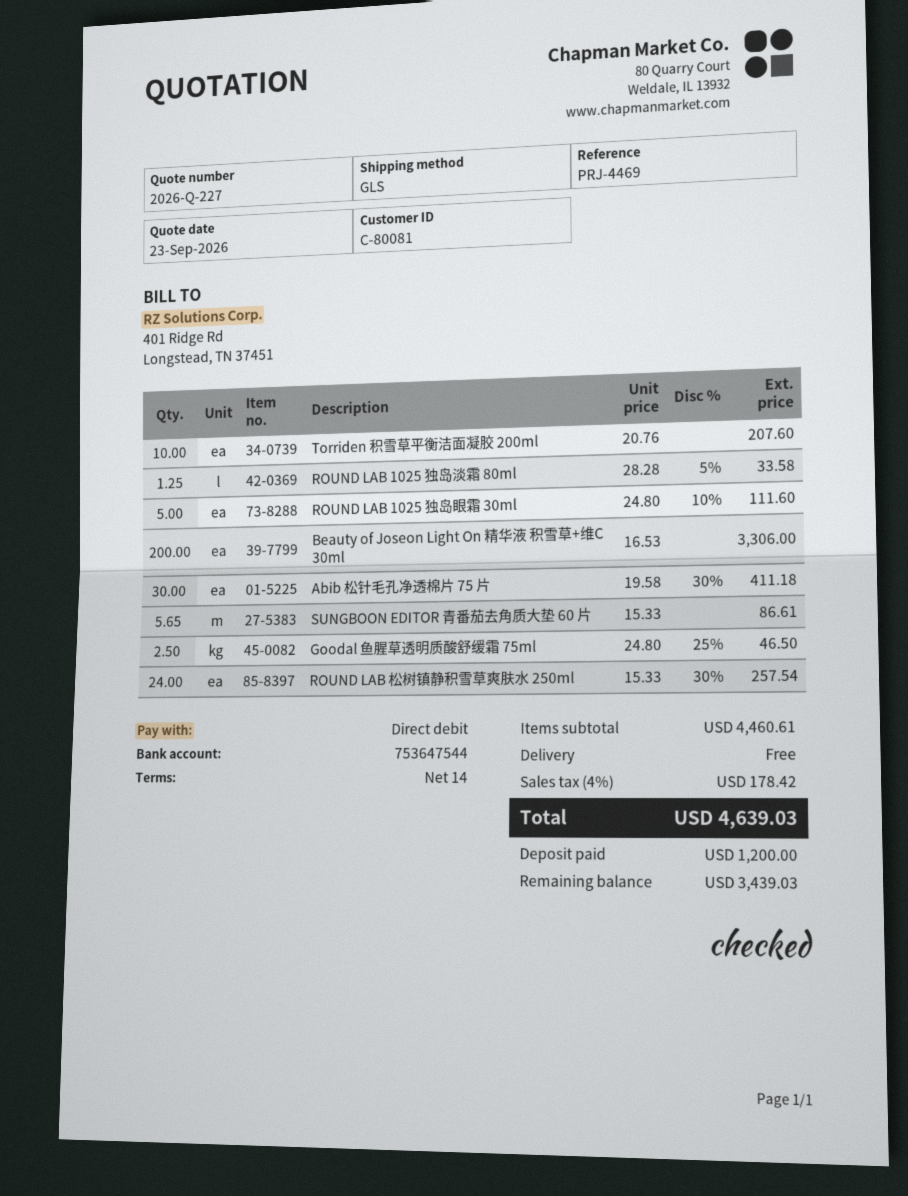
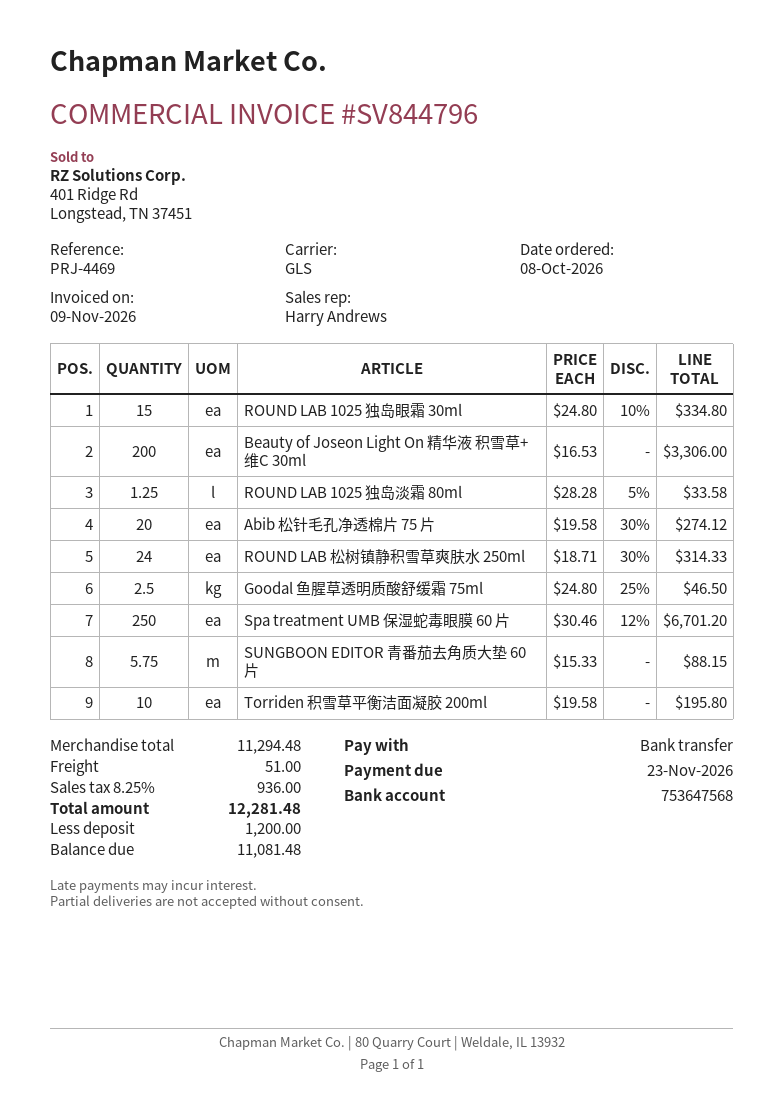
payment method: direct debit -> bank transfer
bank account: 753647544 -> 753647568
Torriden 积雪草平衡洁面凝胶 200ml: 10 x 20.76 = 207.60 -> 10 x 19.58 = 195.80
ROUND LAB 1025 独岛眼霜 30ml: 5 x 24.80 - 10% = 111.60 -> 15 x 24.80 - 10% = 334.80
Abib 松针毛孔净透棉片 75 片: 30 x 19.58 - 30% = 411.18 -> 20 x 19.58 - 30% = 274.12
SUNGBOON EDITOR 青番茄去角质大垫 60 片: 5.65 x 15.33 = 86.61 -> 5.75 x 15.33 = 88.15
ROUND LAB 松树镇静积雪草爽肤水 250ml: 24 x 15.33 - 30% = 257.54 -> 24 x 18.71 - 30% = 314.33
Spa treatment UMB 保湿蛇毒眼膜 60 片: none -> 250 x 30.46 - 12% = 6701.20
subtotal: 4460.61 -> 11294.48
shipping: 0.00 -> 51.00
tax: 4% = 178.42 -> 8.25% = 936.00
total: 4639.03 -> 12281.48
balance: 3439.03 -> 11081.48

